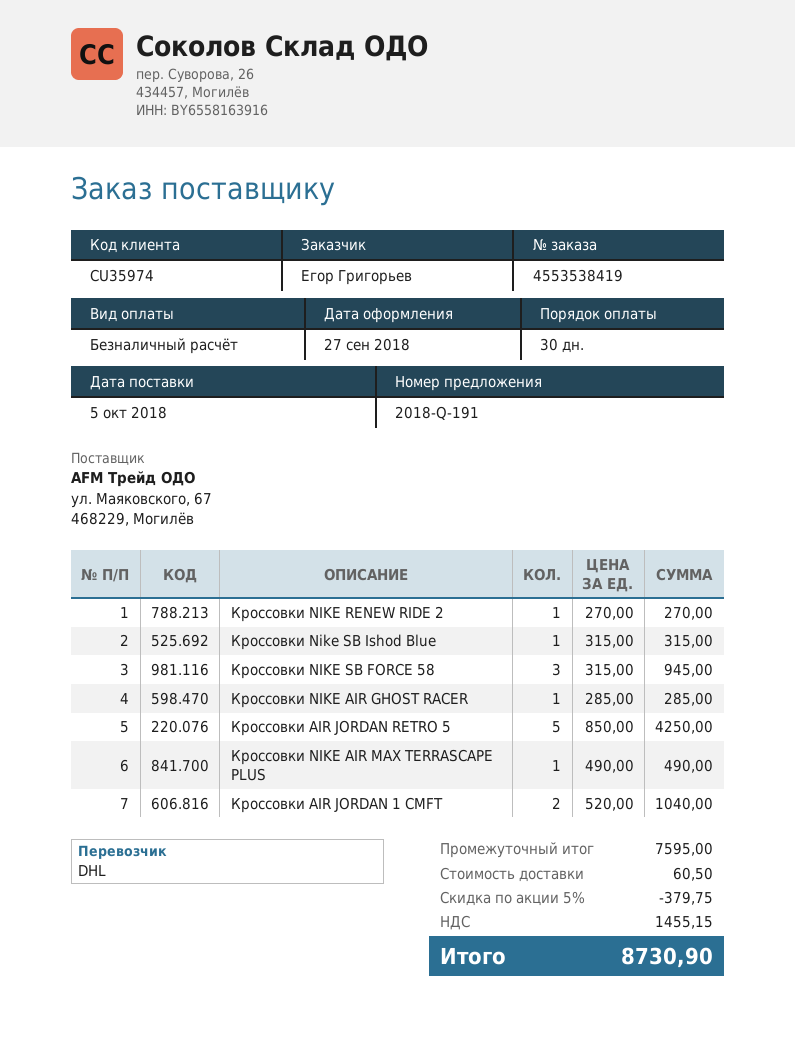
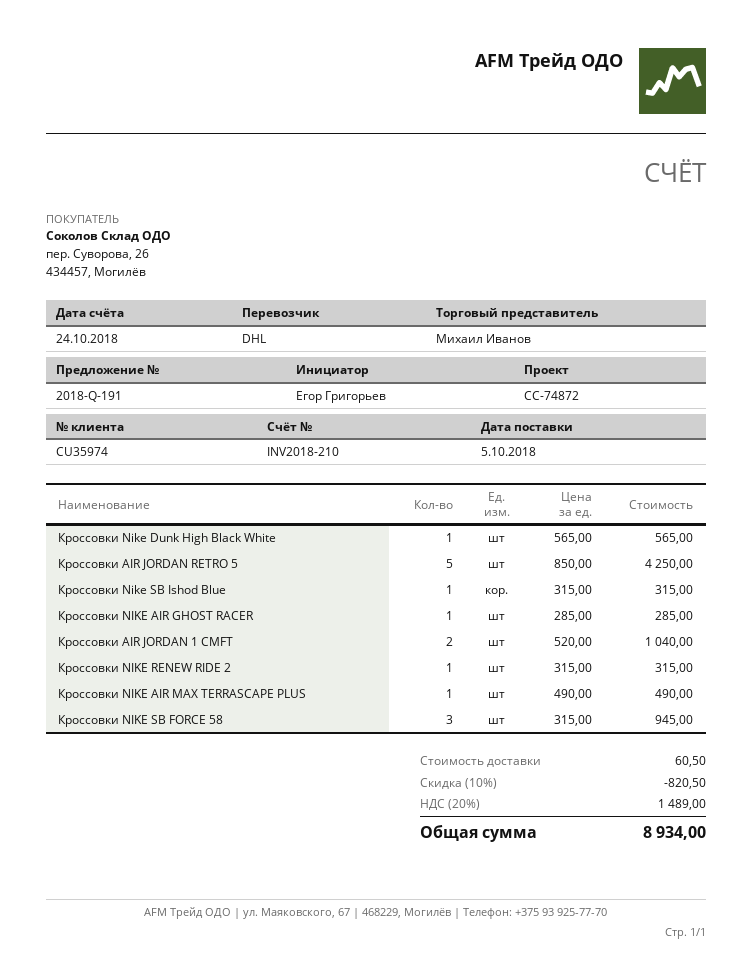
Кроссовки NIKE RENEW RIDE 2: 1 x 270.00 = 270.00 -> 1 x 315.00 = 315.00
Кроссовки Nike Dunk High Black White: none -> 1 x 565.00 = 565.00
discount: 5% = 379.75 -> 10% = 820.50
tax: 1455.15 -> 1489.00
total: 8730.90 -> 8934.00

